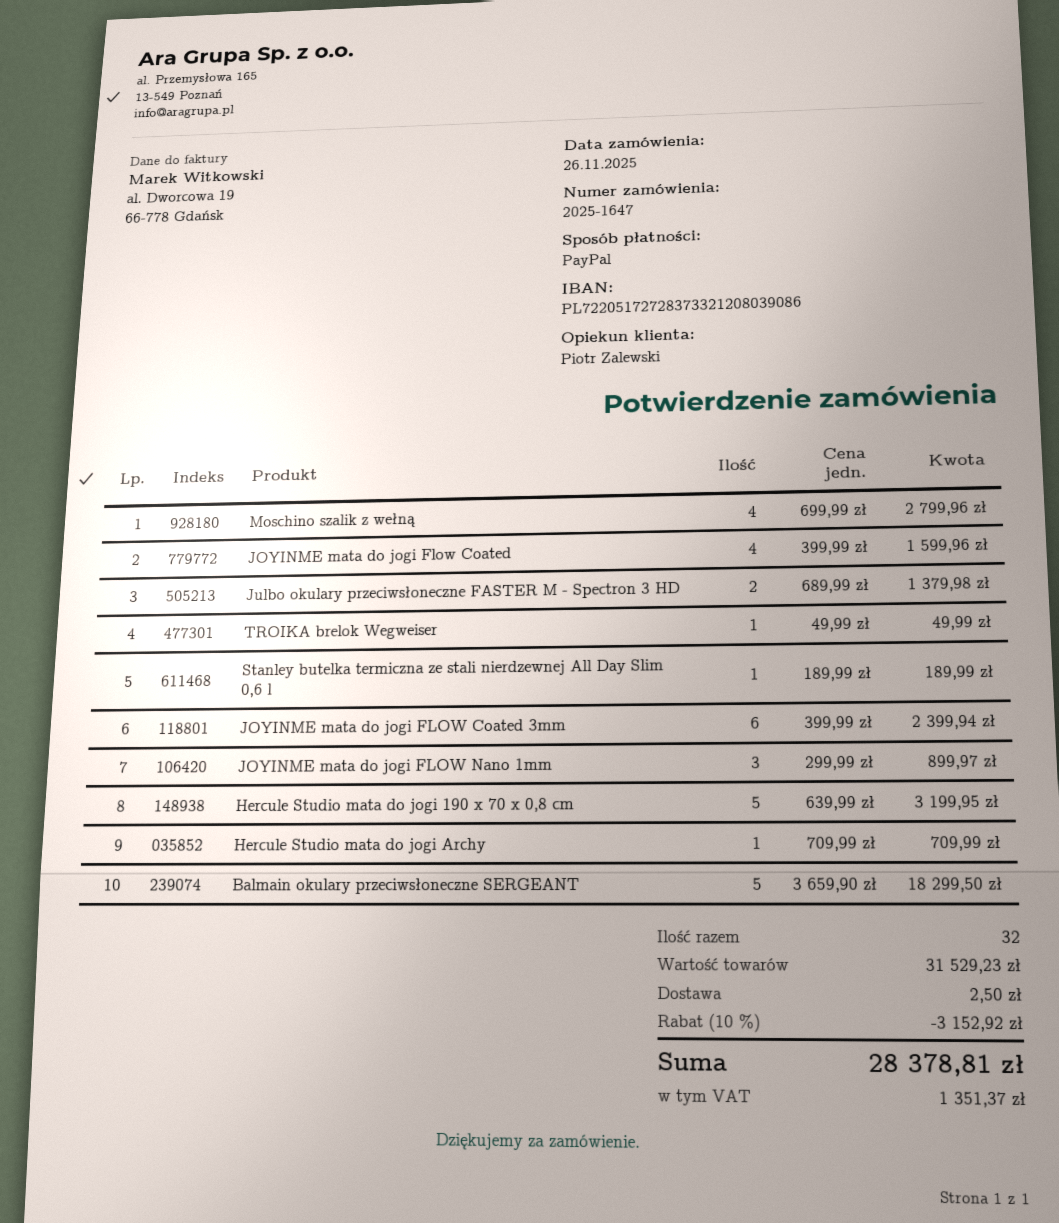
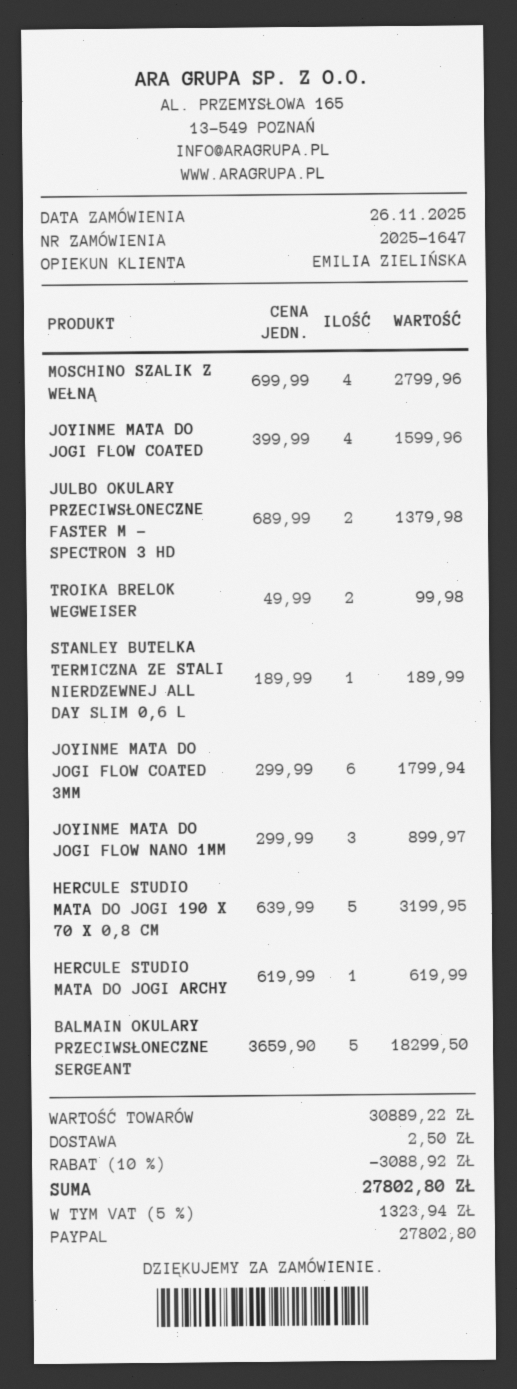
sales rep: Piotr Zalewski -> EMILIA ZIELIŃSKA
TROIKA brelok Wegweiser: 1 x 49.99 = 49.99 -> 2 x 49.99 = 99.98
JOYINME mata do jogi FLOW Coated 3mm: 6 x 399.99 = 2399.94 -> 6 x 299.99 = 1799.94
Hercule Studio mata do jogi Archy: 1 x 709.99 = 709.99 -> 1 x 619.99 = 619.99
subtotal: 31529.23 -> 30889.22
discount: 10% = 3152.92 -> 10% = 3088.92
tax: 1351.37 -> 1323.94
total: 28378.81 -> 27802.80

